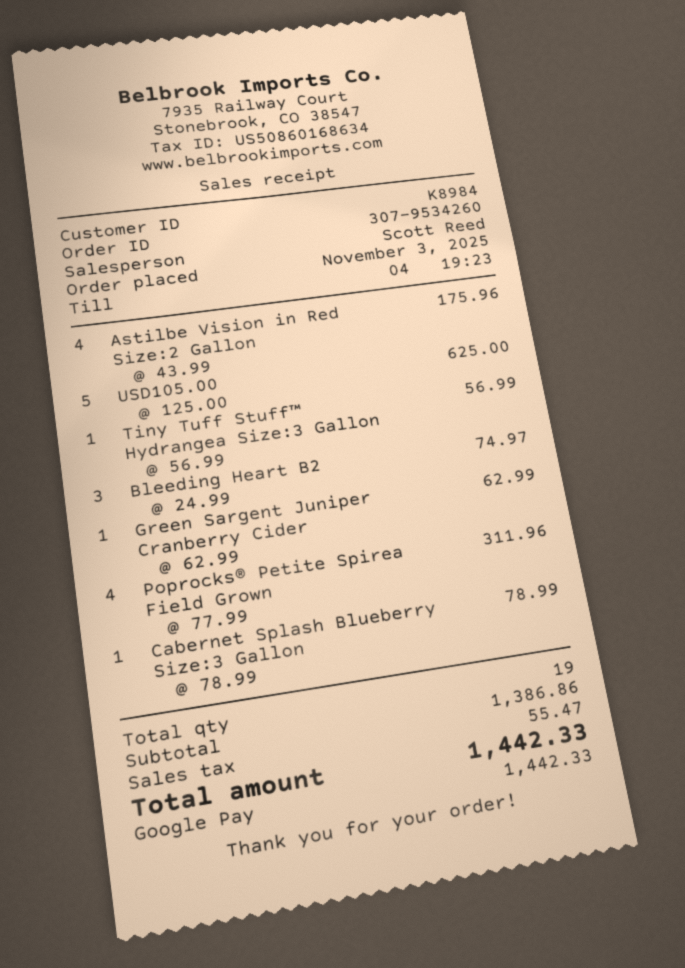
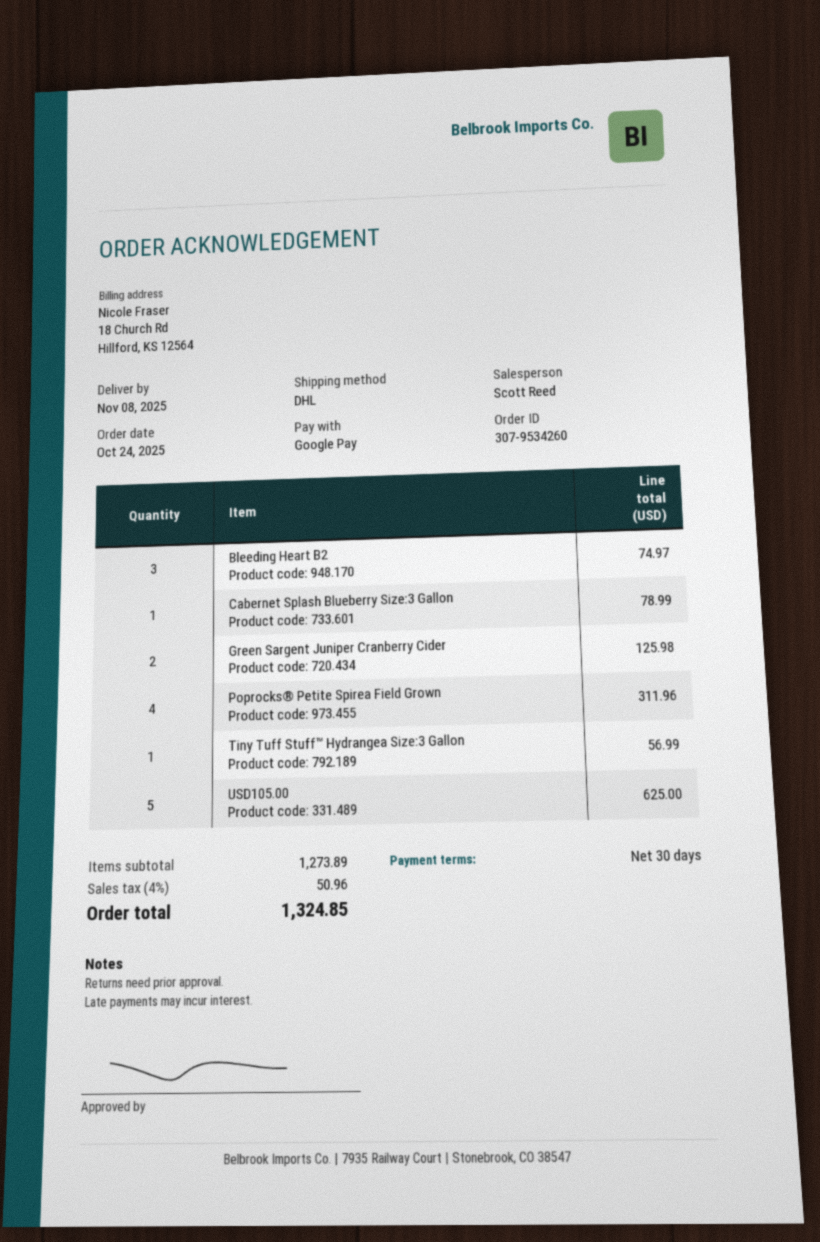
order date: 2025-11-03 -> 2025-10-24
Astilbe Vision in Red Size:2 Gallon: 4 for 175.96 -> none
Green Sargent Juniper Cranberry Cider: 1 for 62.99 -> 2 for 125.98
subtotal: 1386.86 -> 1273.89
tax: 55.47 -> 50.96
total: 1442.33 -> 1324.85

